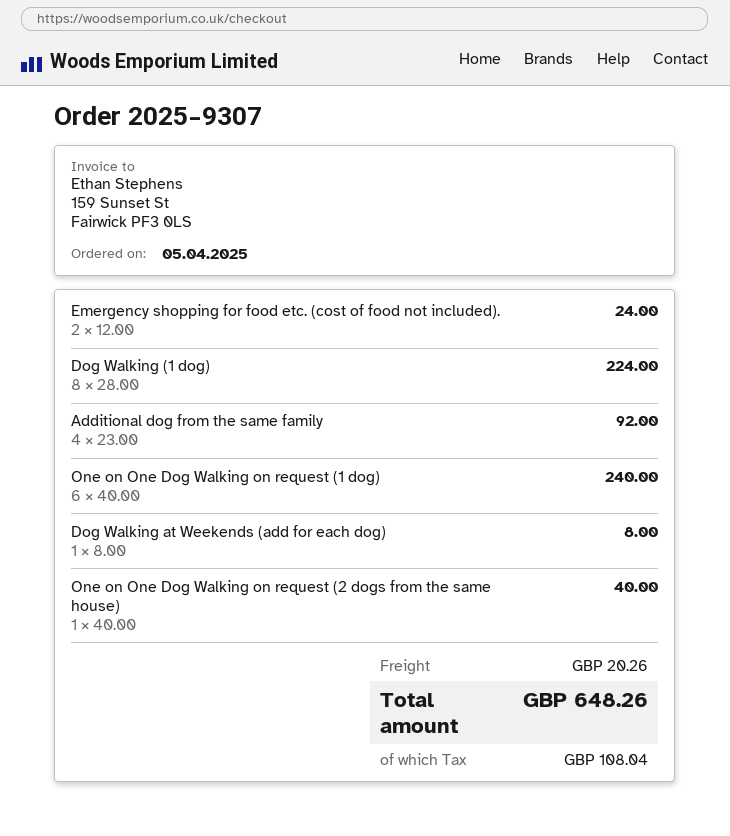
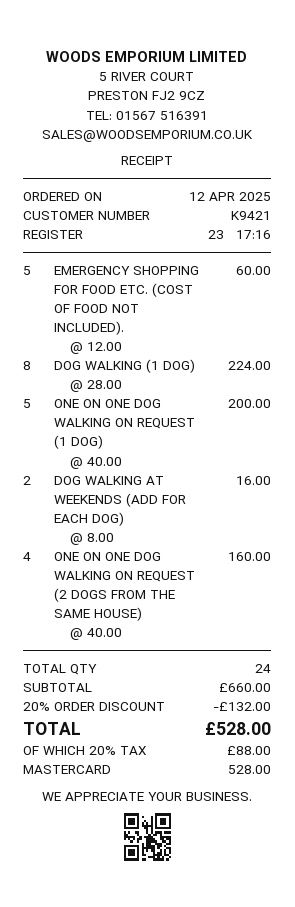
order date: 2025-04-05 -> 2025-04-12
Emergency shopping for food etc. (cost of food not included).: 2 x 12.00 = 24.00 -> 5 x 12.00 = 60.00
Additional dog from the same family: 4 x 23.00 = 92.00 -> none
One on One Dog Walking on request (1 dog): 6 x 40.00 = 240.00 -> 5 x 40.00 = 200.00
Dog Walking at Weekends (add for each dog): 1 x 8.00 = 8.00 -> 2 x 8.00 = 16.00
One on One Dog Walking on request (2 dogs from the same house): 1 x 40.00 = 40.00 -> 4 x 40.00 = 160.00
discount: none -> 20% = 132.00
shipping: 20.26 -> none
tax: 108.04 -> 88.00
total: 648.26 -> 528.00

